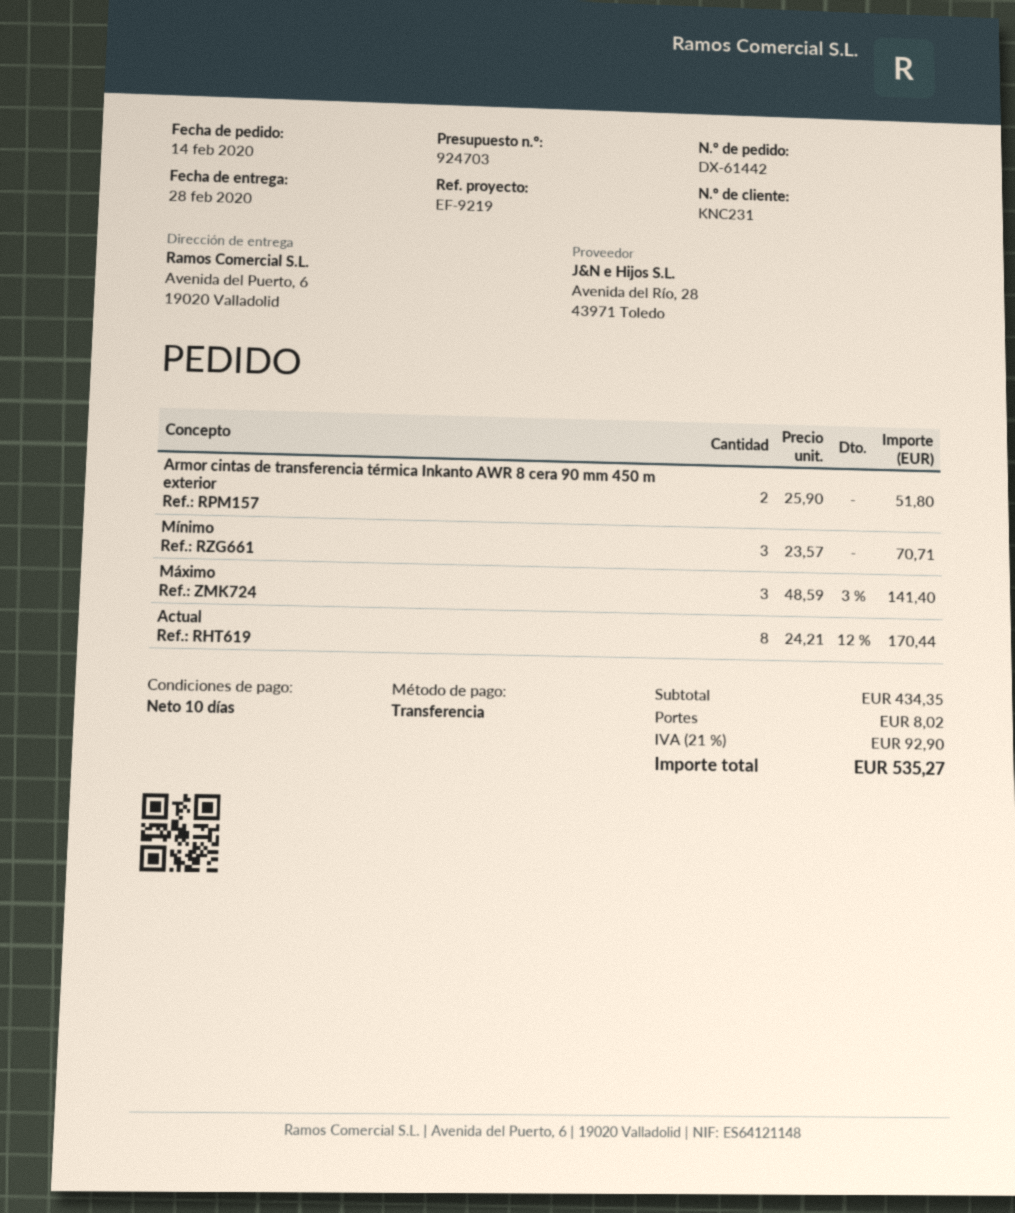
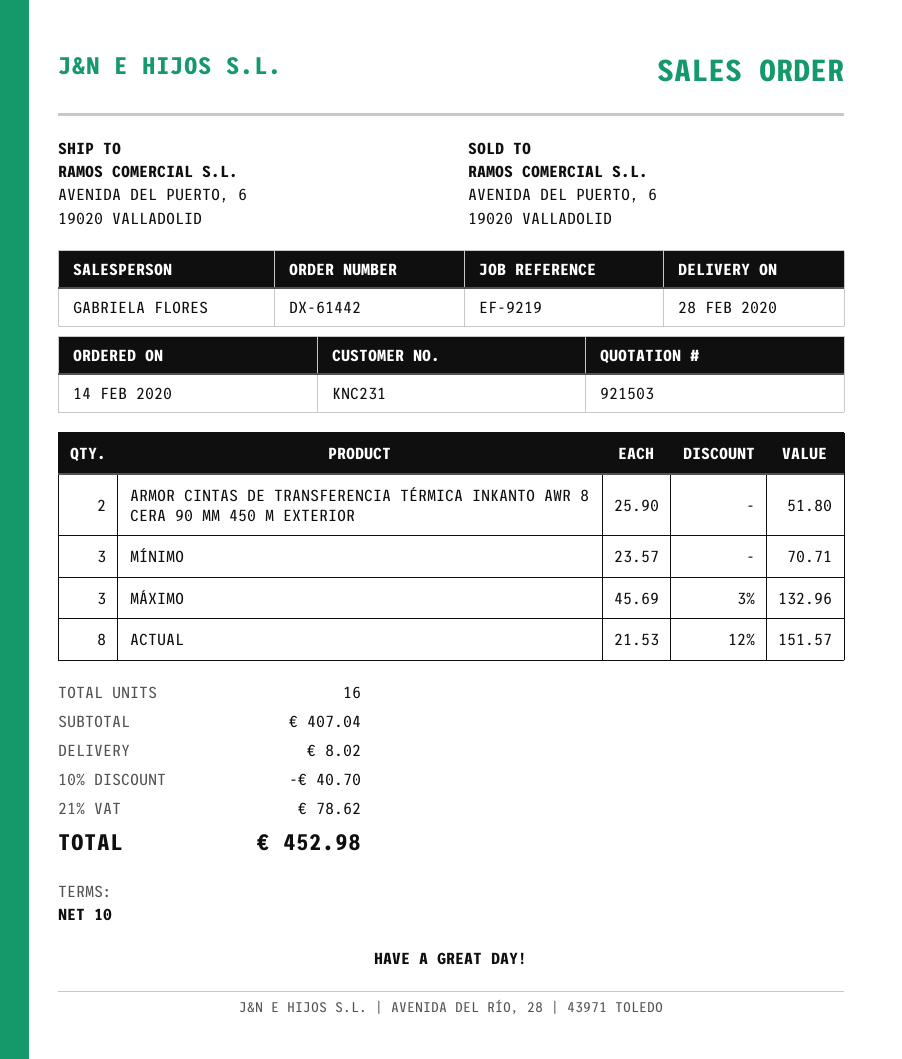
quote number: 924703 -> 921503
Máximo: 3 x 48.59 - 3% = 141.40 -> 3 x 45.69 - 3% = 132.96
Actual: 8 x 24.21 - 12% = 170.44 -> 8 x 21.53 - 12% = 151.57
subtotal: 434.35 -> 407.04
discount: none -> 10% = 40.70
tax: 21% = 92.90 -> 21% = 78.62
total: 535.27 -> 452.98

